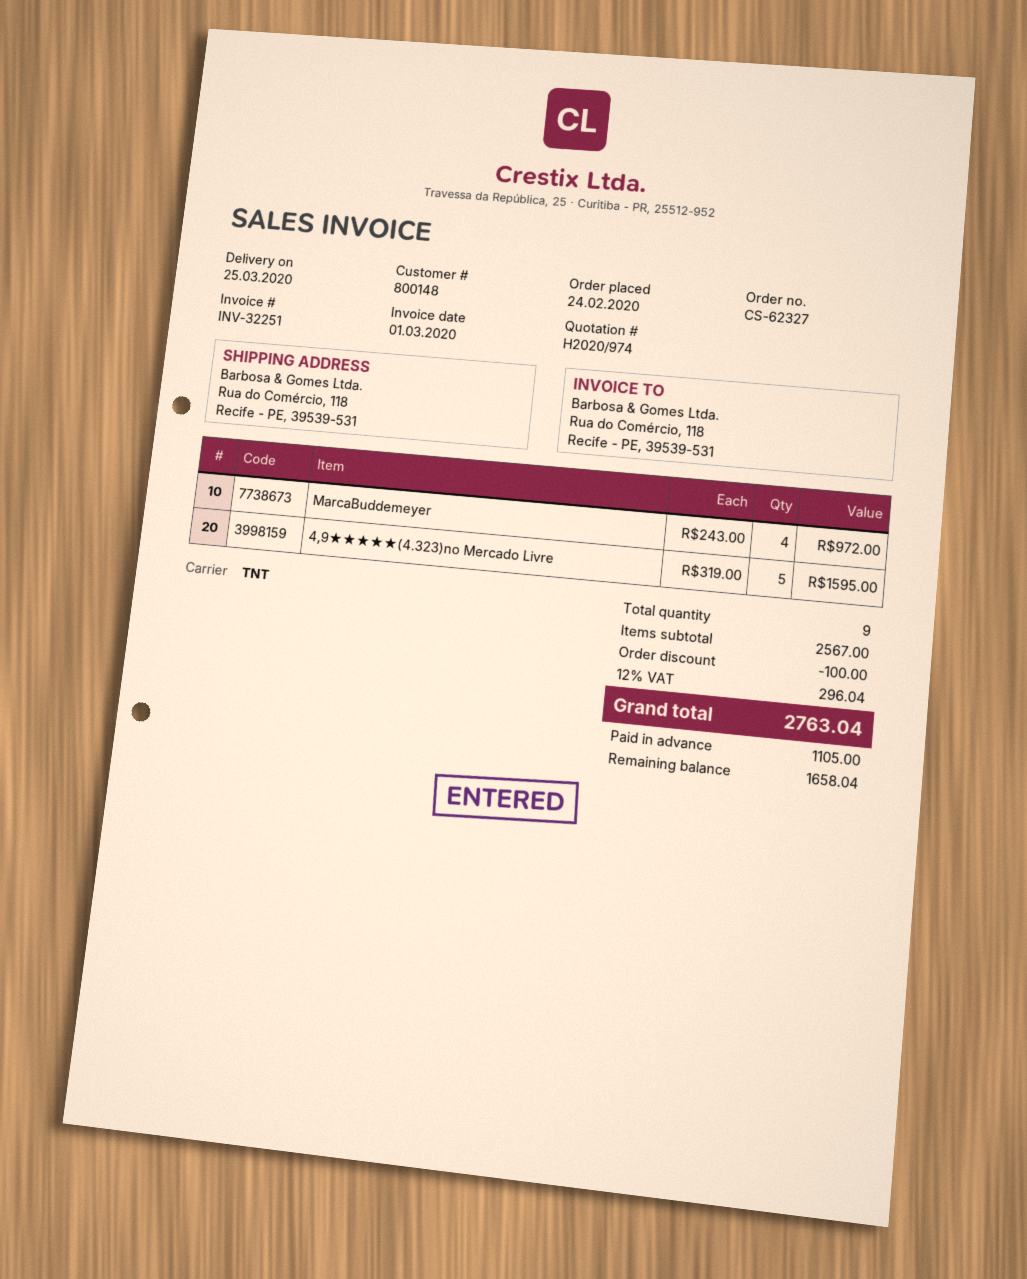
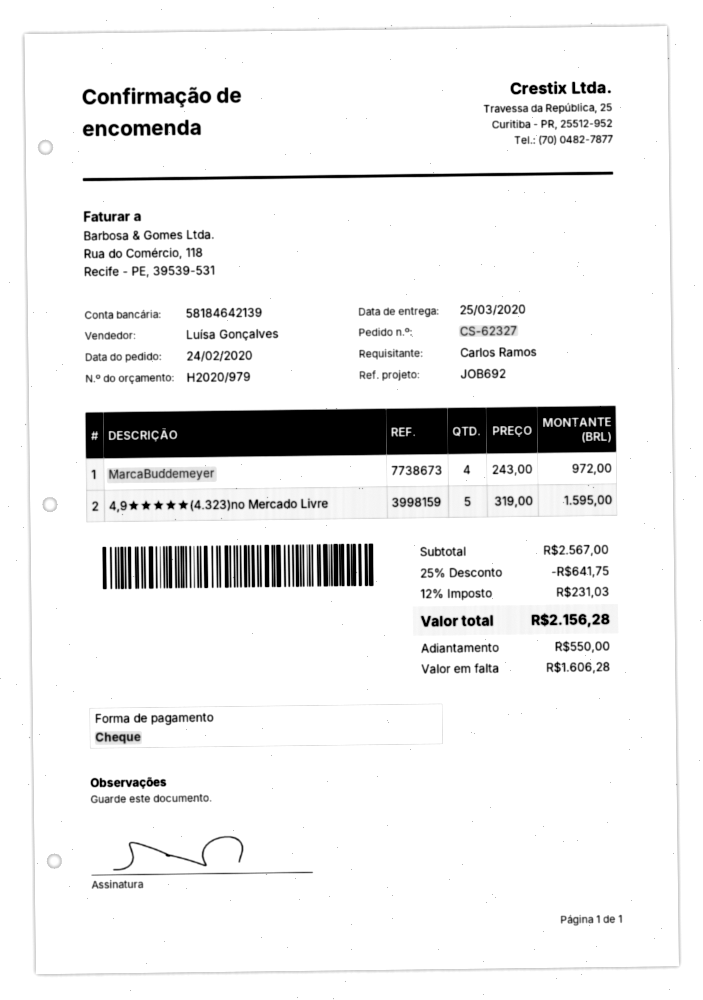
quote number: H2020/974 -> H2020/979
discount: 100.00 -> 641.75
tax: 12% = 296.04 -> 12% = 231.03
total: 2763.04 -> 2156.28
deposit: 1105.00 -> 550.00
balance: 1658.04 -> 1606.28

